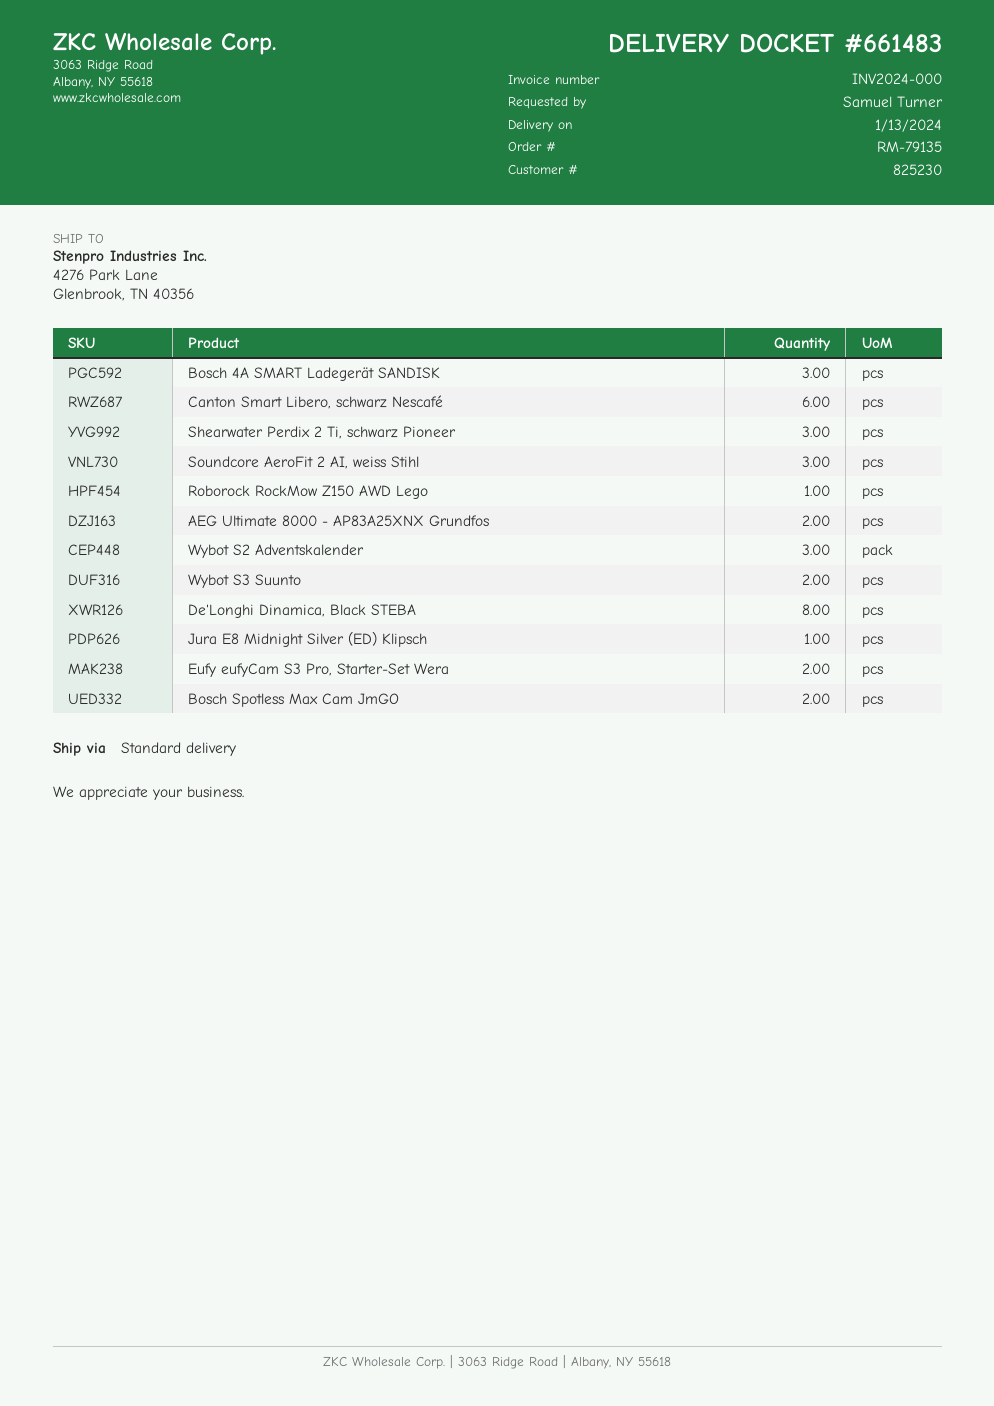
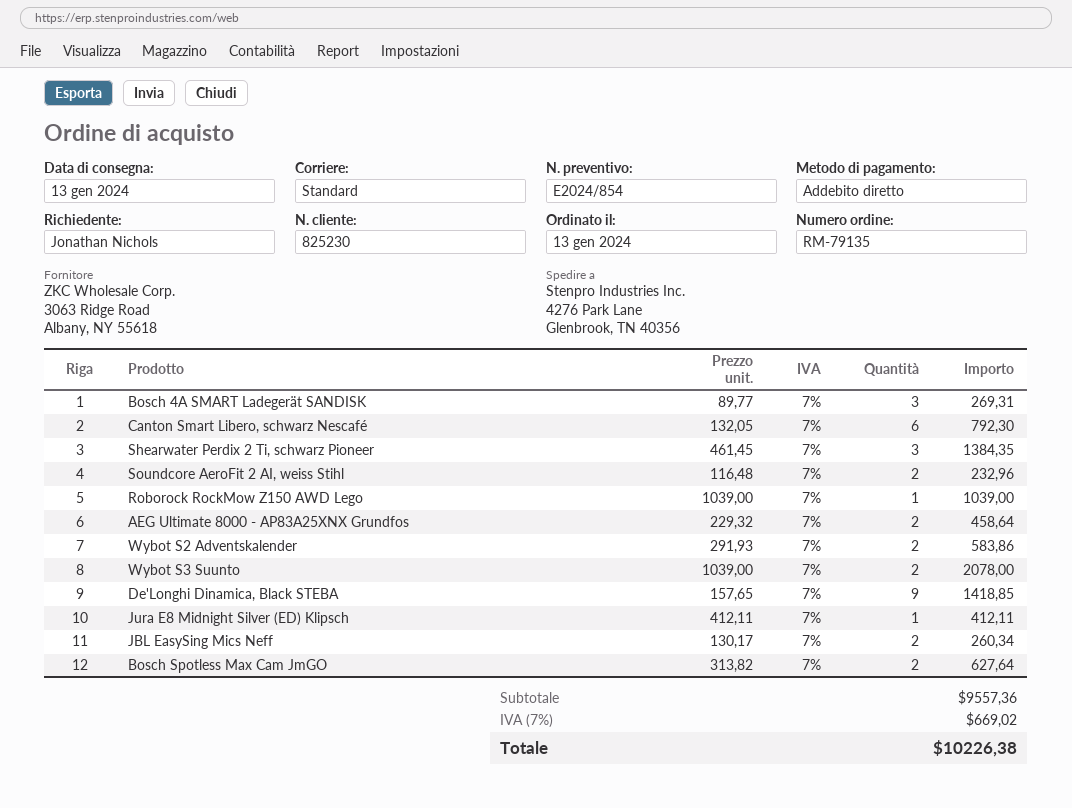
ordered by: Samuel Turner -> Jonathan Nichols
Soundcore AeroFit 2 AI, weiss Stihl: 3 -> 2
Wybot S2 Adventskalender: 3 -> 2
De'Longhi Dinamica, Black STEBA: 8 -> 9
Eufy eufyCam S3 Pro, Starter-Set Wera: 2 -> none
JBL EasySing Mics Neff: none -> 2

